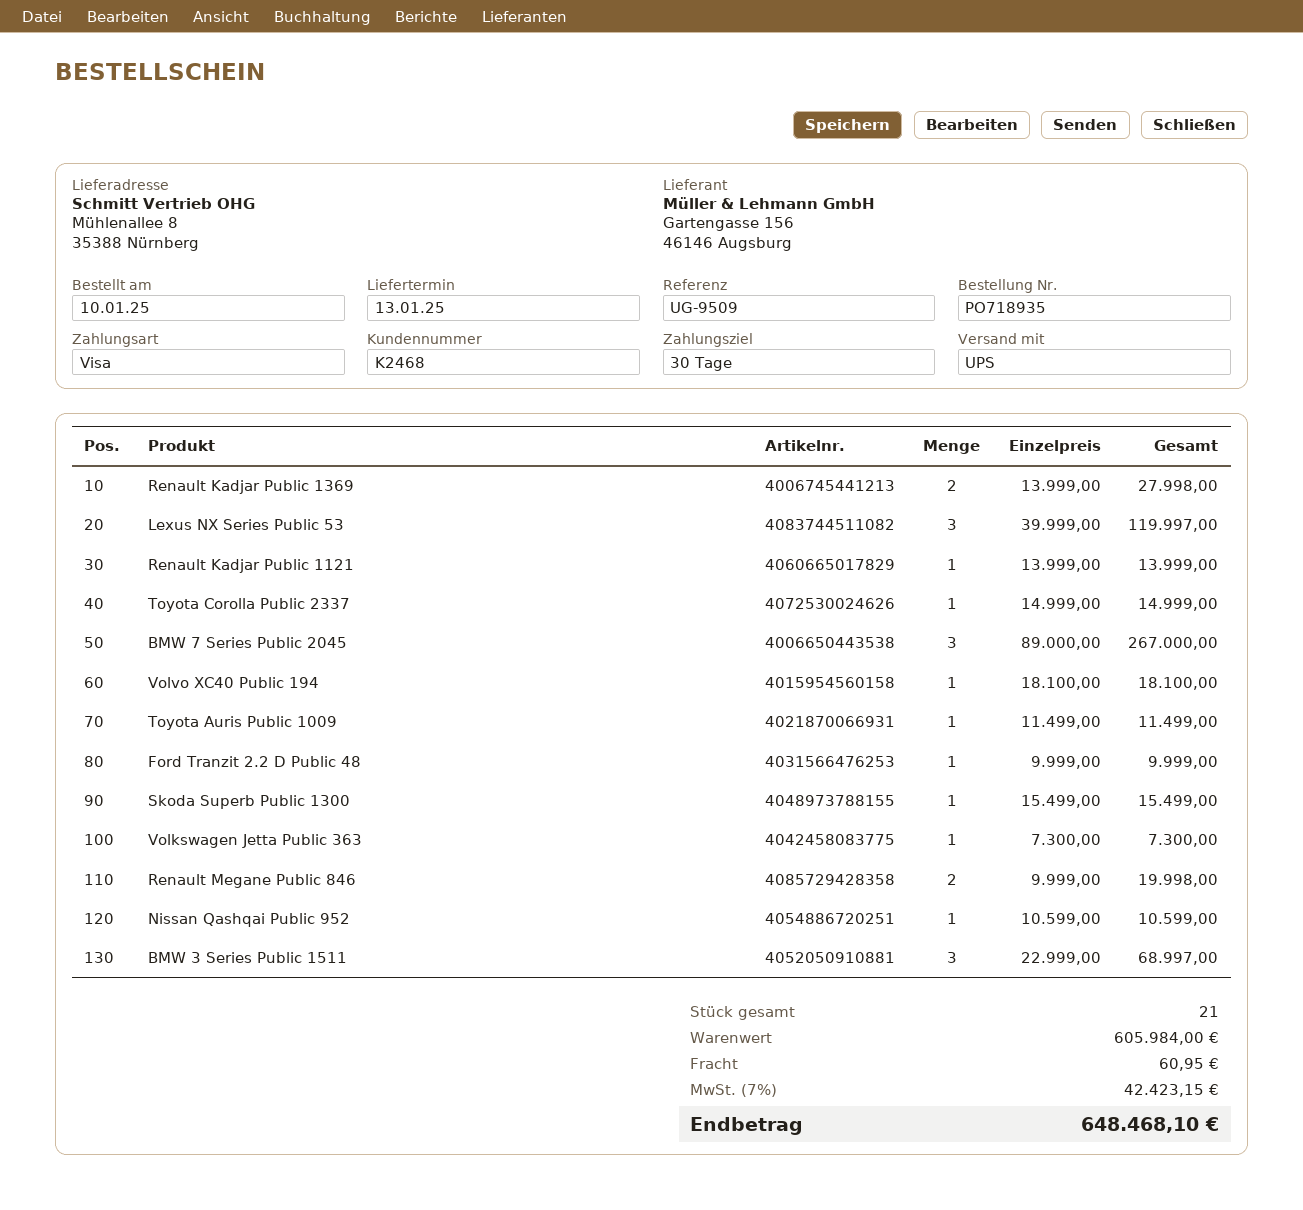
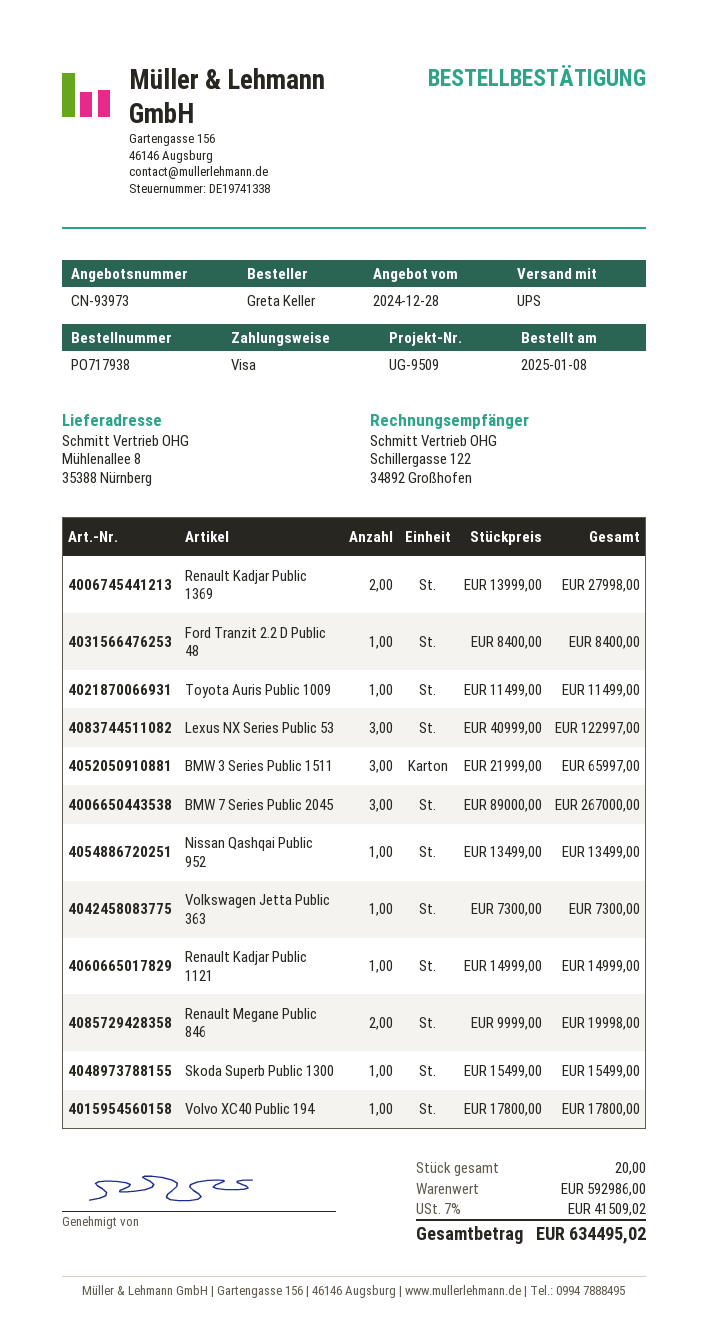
order number: PO718935 -> PO717938
order date: 2025-01-10 -> 2025-01-08
Lexus NX Series Public 53: 3 x 39999.00 = 119997.00 -> 3 x 40999.00 = 122997.00
Renault Kadjar Public 1121: 1 x 13999.00 = 13999.00 -> 1 x 14999.00 = 14999.00
Toyota Corolla Public 2337: 1 x 14999.00 = 14999.00 -> none
Volvo XC40 Public 194: 1 x 18100.00 = 18100.00 -> 1 x 17800.00 = 17800.00
Ford Tranzit 2.2 D Public 48: 1 x 9999.00 = 9999.00 -> 1 x 8400.00 = 8400.00
Nissan Qashqai Public 952: 1 x 10599.00 = 10599.00 -> 1 x 13499.00 = 13499.00
BMW 3 Series Public 1511: 3 x 22999.00 = 68997.00 -> 3 x 21999.00 = 65997.00
total quantity: 21 -> 20
subtotal: 605984.00 -> 592986.00
shipping: 60.95 -> none
tax: 7% = 42423.15 -> 7% = 41509.02
total: 648468.10 -> 634495.02

